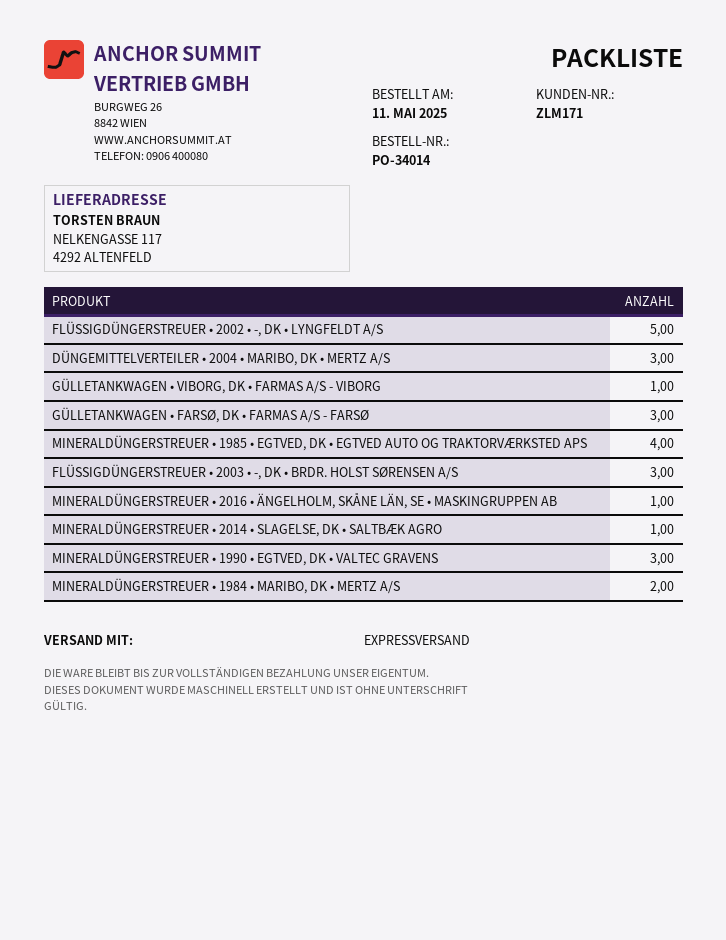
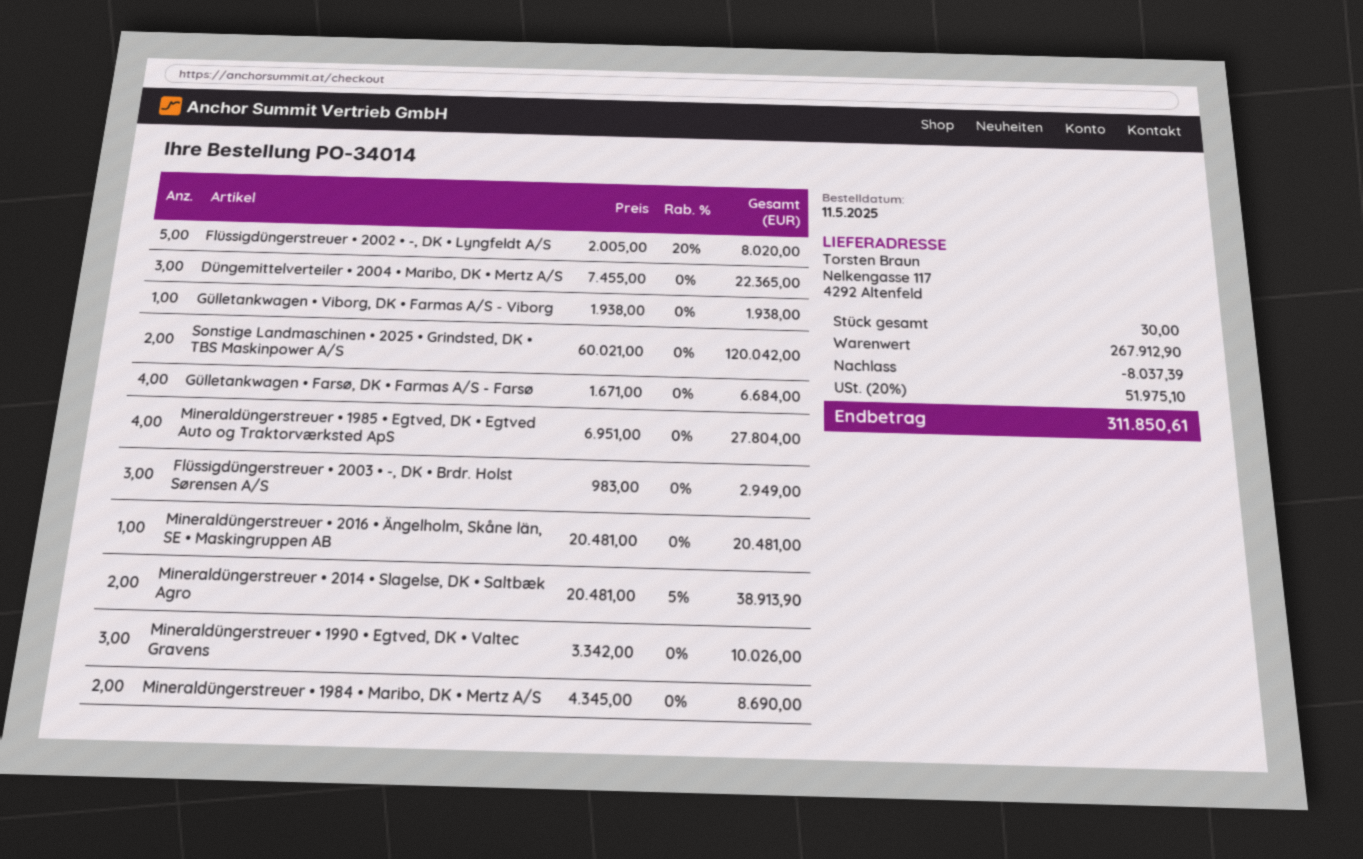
GÜLLETANKWAGEN • FARSØ, DK • FARMAS A/S - FARSØ: 3 -> 4
MINERALDÜNGERSTREUER • 2014 • SLAGELSE, DK • SALTBÆK AGRO: 1 -> 2
Sonstige Landmaschinen • 2025 • Grindsted, DK • TBS Maskinpower A/S: none -> 2

